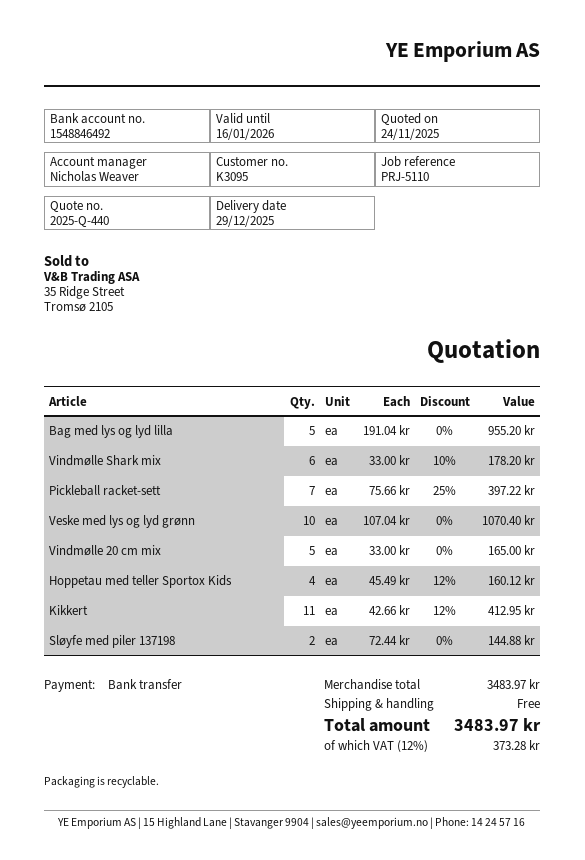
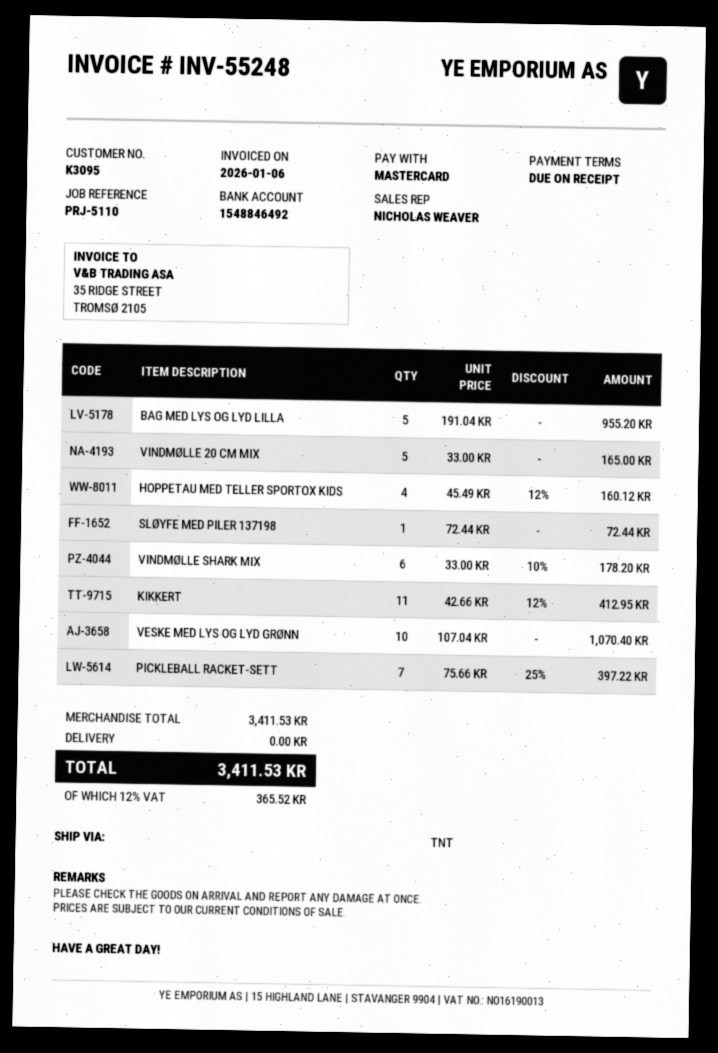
payment method: bank transfer -> Mastercard
Sløyfe med piler 137198: 2 x 72.44 = 144.88 -> 1 x 72.44 = 72.44
subtotal: 3483.97 -> 3411.53
tax: 12% = 373.28 -> 12% = 365.52
total: 3483.97 -> 3411.53

